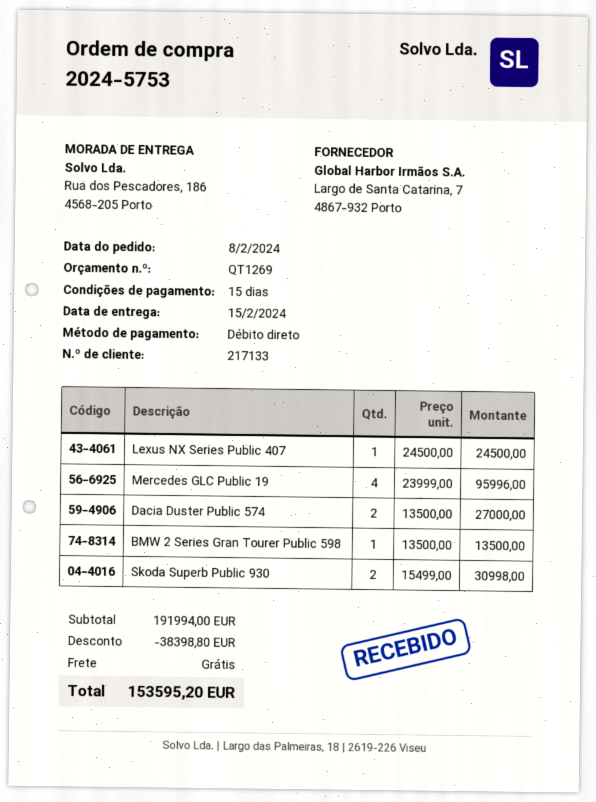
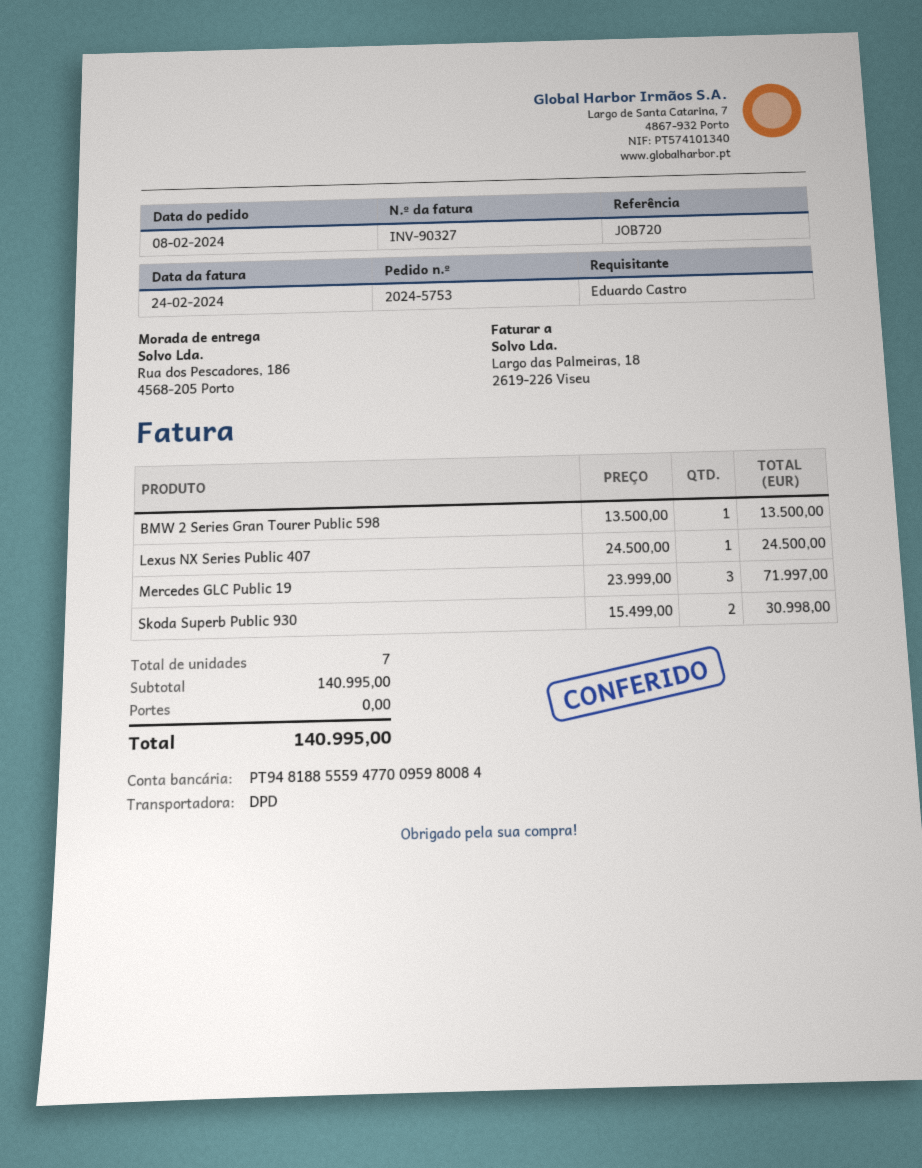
Mercedes GLC Public 19: 4 x 23999.00 = 95996.00 -> 3 x 23999.00 = 71997.00
Dacia Duster Public 574: 2 x 13500.00 = 27000.00 -> none
subtotal: 191994.00 -> 140995.00
discount: 38398.80 -> none
total: 153595.20 -> 140995.00

